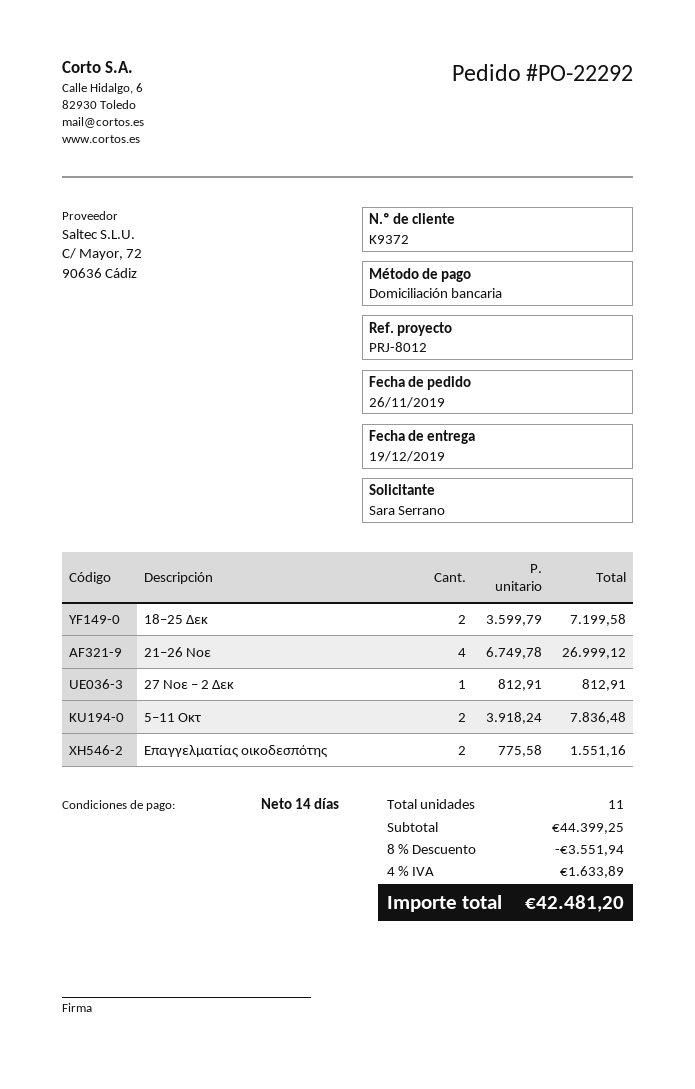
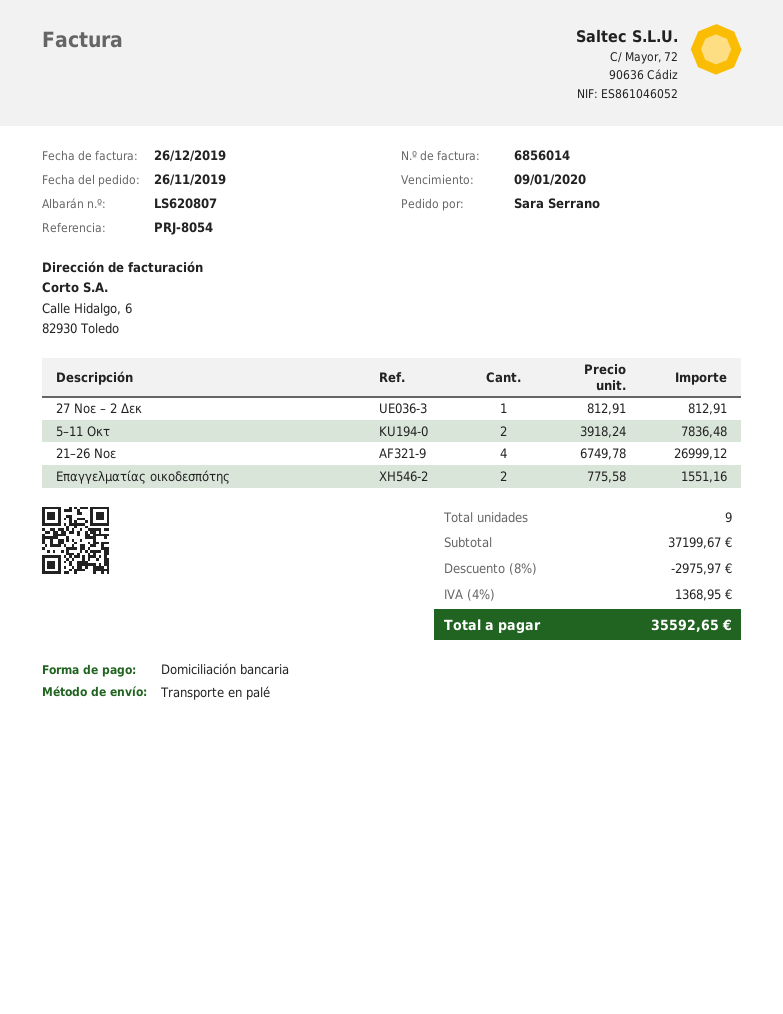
reference: PRJ-8012 -> PRJ-8054
18–25 Δεκ: 2 x 3599.79 = 7199.58 -> none
total quantity: 11 -> 9
subtotal: 44399.25 -> 37199.67
discount: 8% = 3551.94 -> 8% = 2975.97
tax: 4% = 1633.89 -> 4% = 1368.95
total: 42481.20 -> 35592.65

